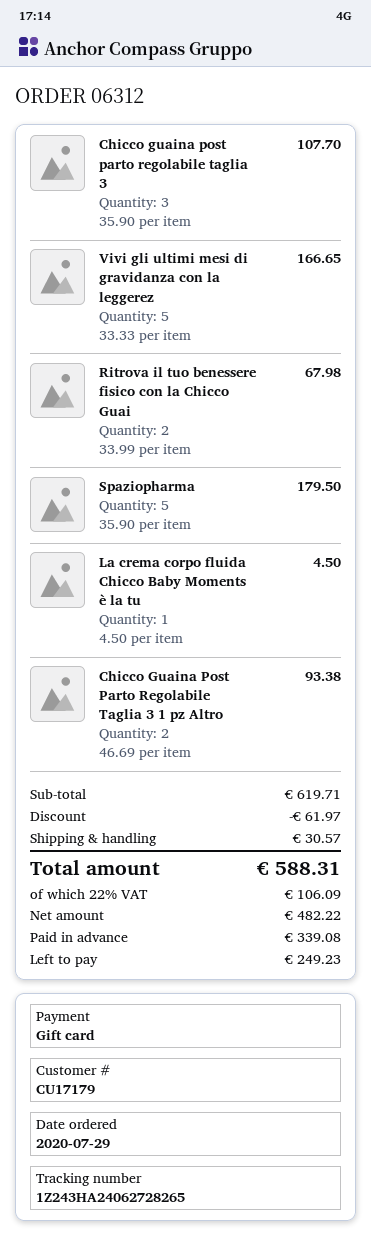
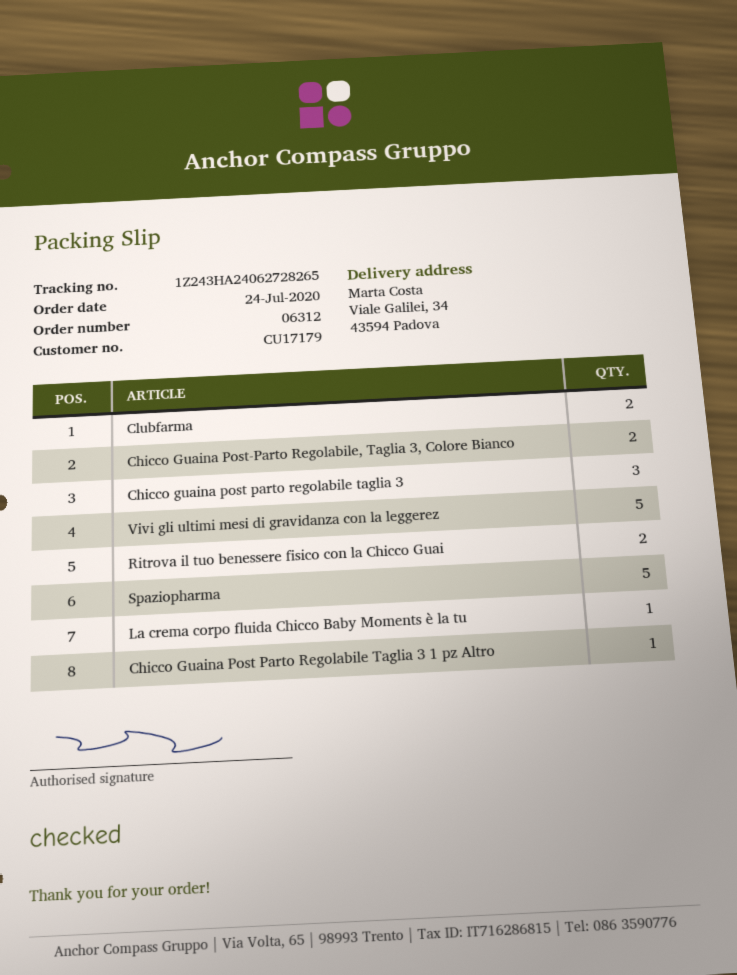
order date: 2020-07-29 -> 2020-07-24
Chicco Guaina Post Parto Regolabile Taglia 3 1 pz Altro: 2 -> 1
Clubfarma: none -> 2
Chicco Guaina Post-Parto Regolabile, Taglia 3, Colore Bianco: none -> 2

